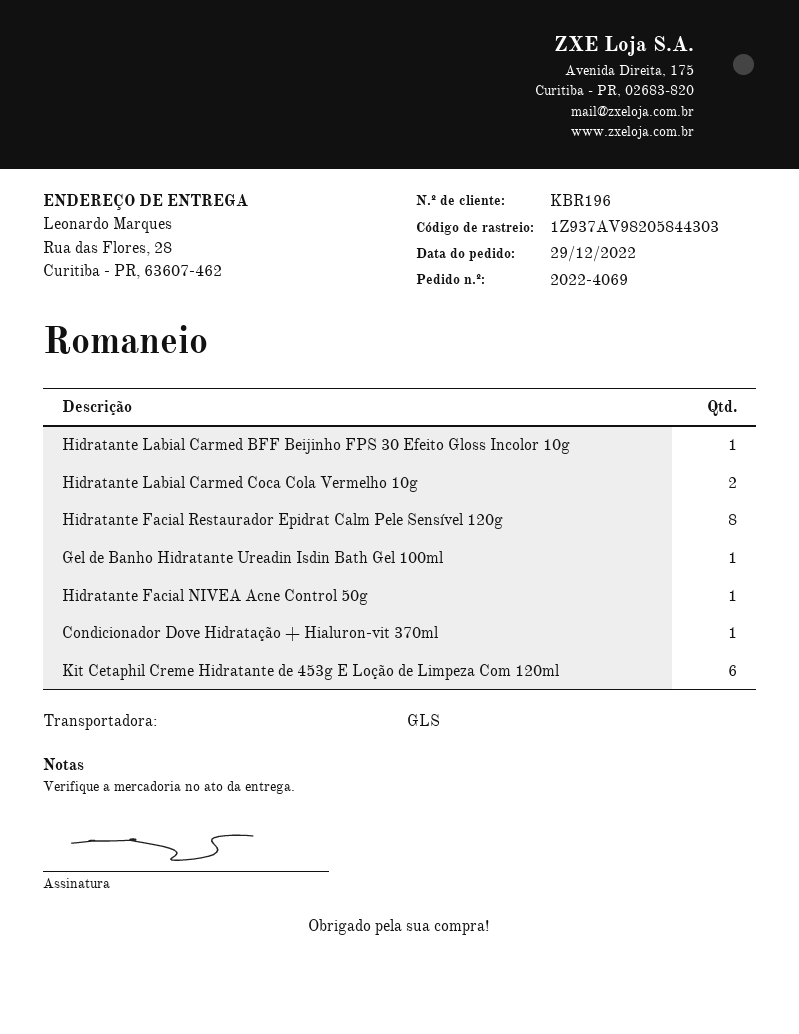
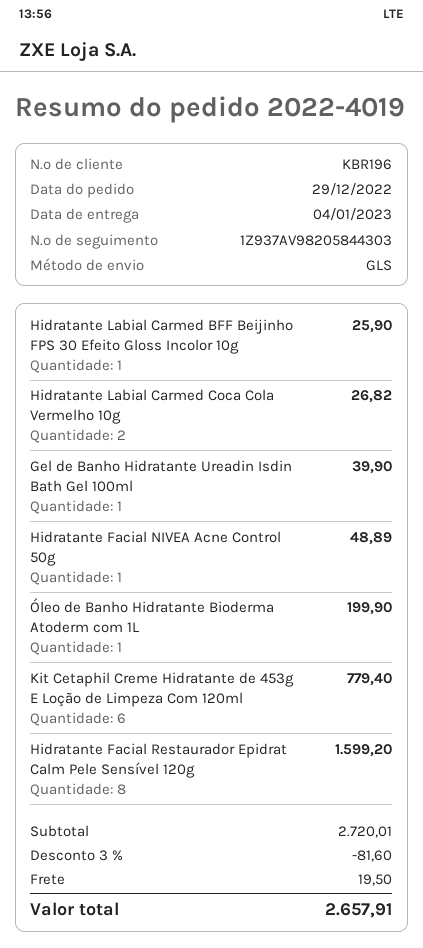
order number: 2022-4069 -> 2022-4019
Condicionador Dove Hidratação + Hialuron-vit 370ml: 1 -> none
Óleo de Banho Hidratante Bioderma Atoderm com 1L: none -> 1

